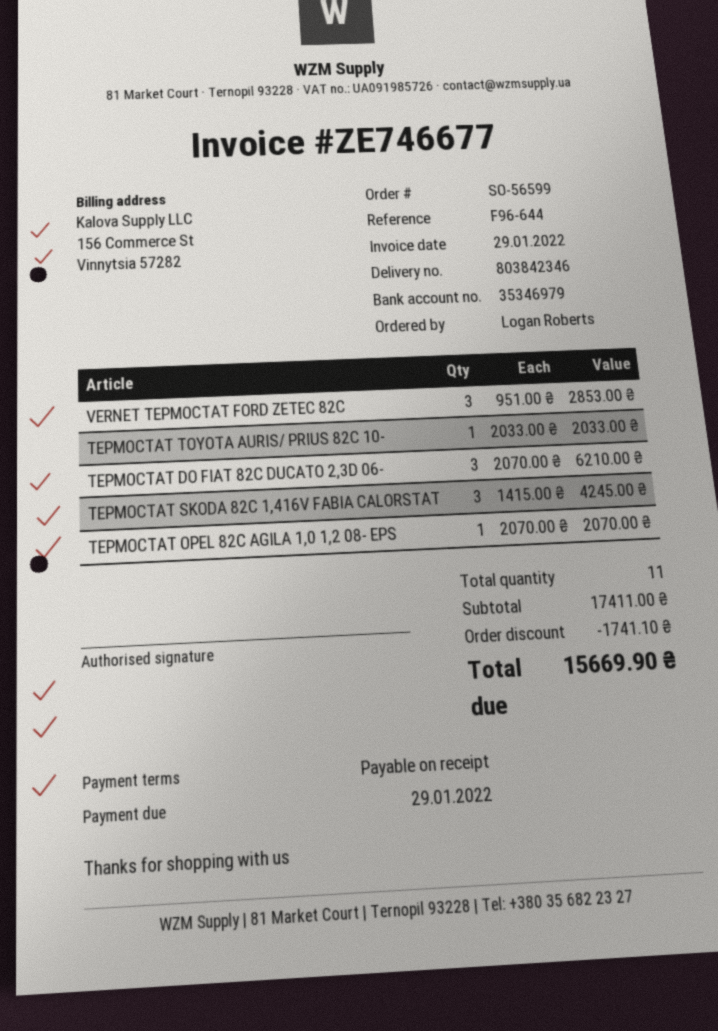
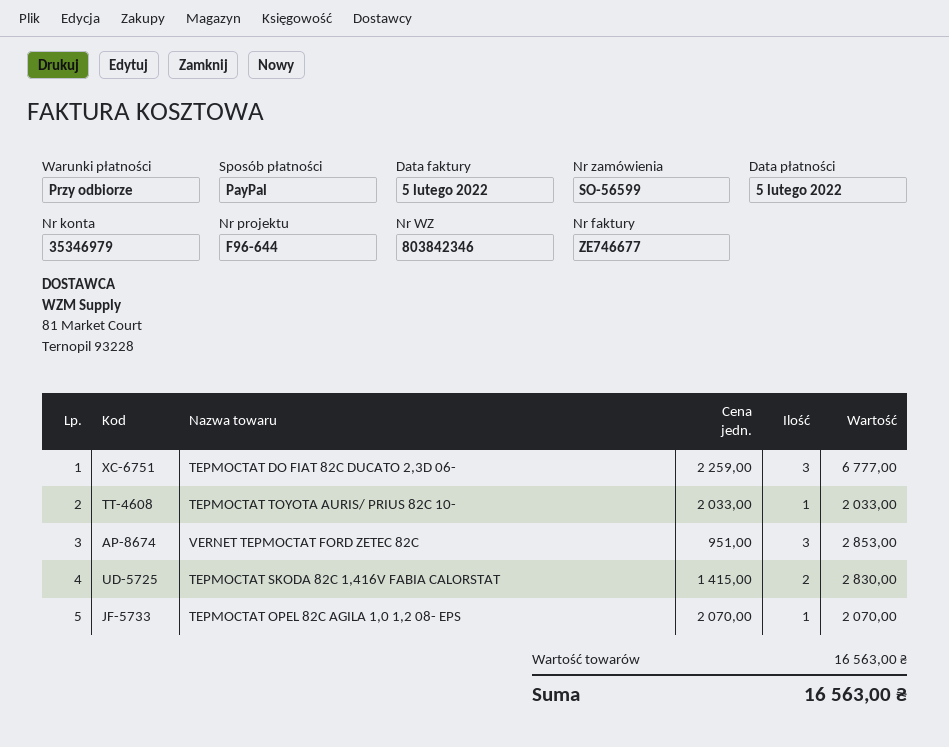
invoice date: 2022-01-29 -> 2022-02-05
due date: 2022-01-29 -> 2022-02-05
ТЕРМОСТАТ DO FIAT 82C DUCATO 2,3D 06-: 3 x 2070.00 = 6210.00 -> 3 x 2259.00 = 6777.00
ТЕРМОСТАТ SKODA 82C 1,416V FABIA CALORSTAT: 3 x 1415.00 = 4245.00 -> 2 x 1415.00 = 2830.00
subtotal: 17411.00 -> 16563.00
discount: 1741.10 -> none
total: 15669.90 -> 16563.00

